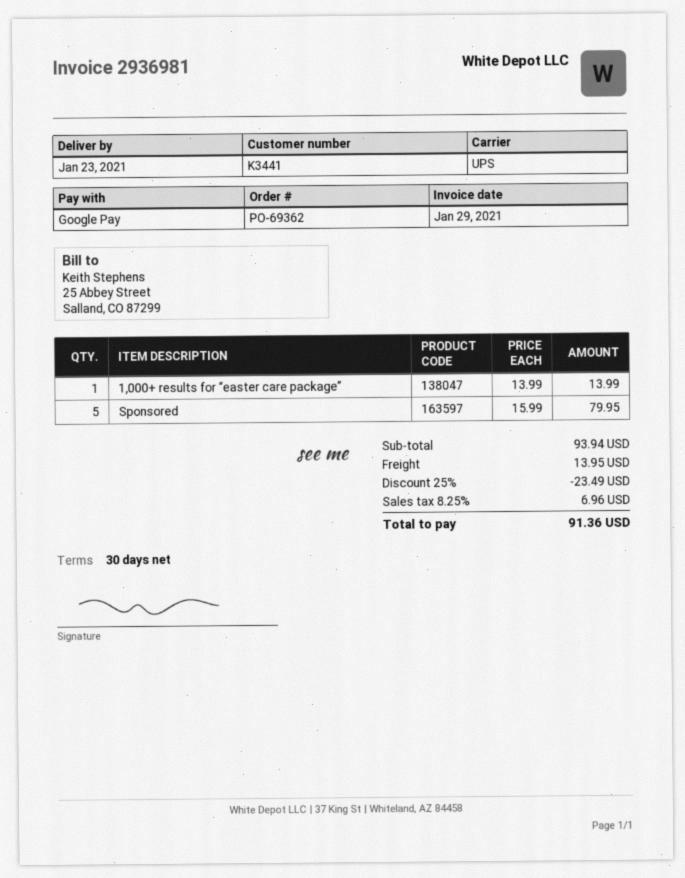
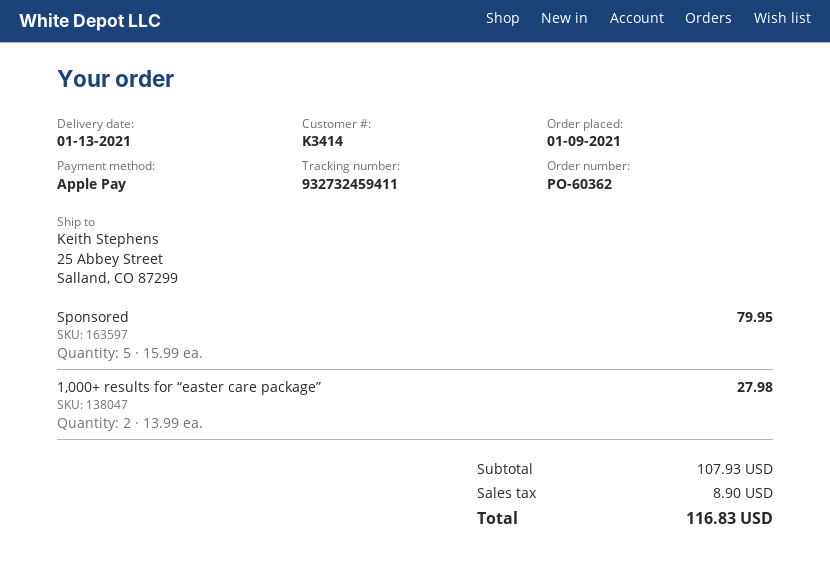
order number: PO-69362 -> PO-60362
delivery date: 2021-01-23 -> 2021-01-13
customer number: K3441 -> K3414
payment method: Google Pay -> Apple Pay
1,000+ results for “easter care package”: 1 x 13.99 = 13.99 -> 2 x 13.99 = 27.98
subtotal: 93.94 -> 107.93
discount: 25% = 23.49 -> none
shipping: 13.95 -> none
tax: 6.96 -> 8.90
total: 91.36 -> 116.83

